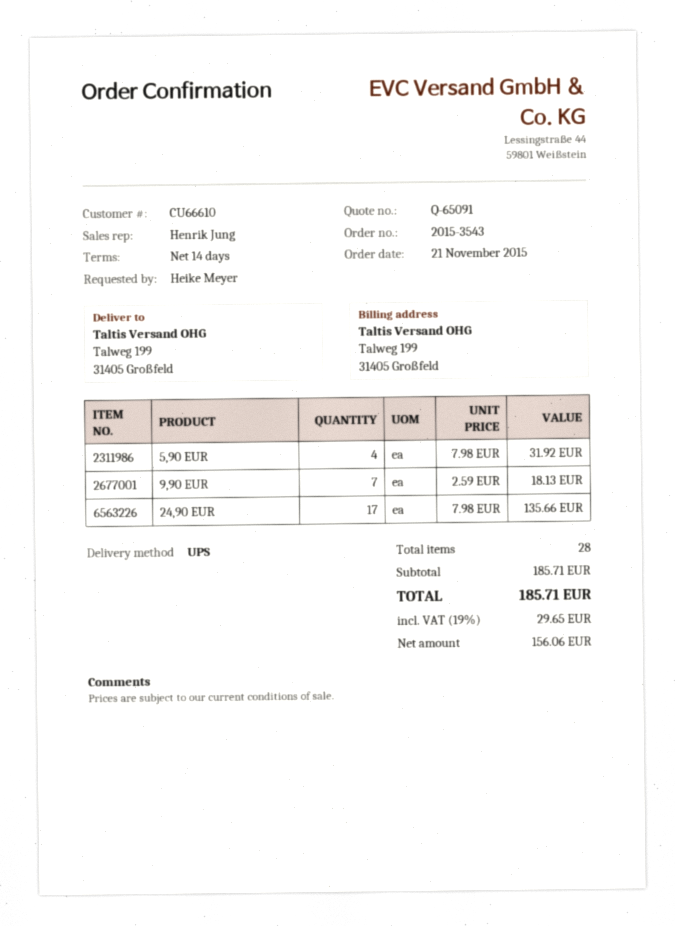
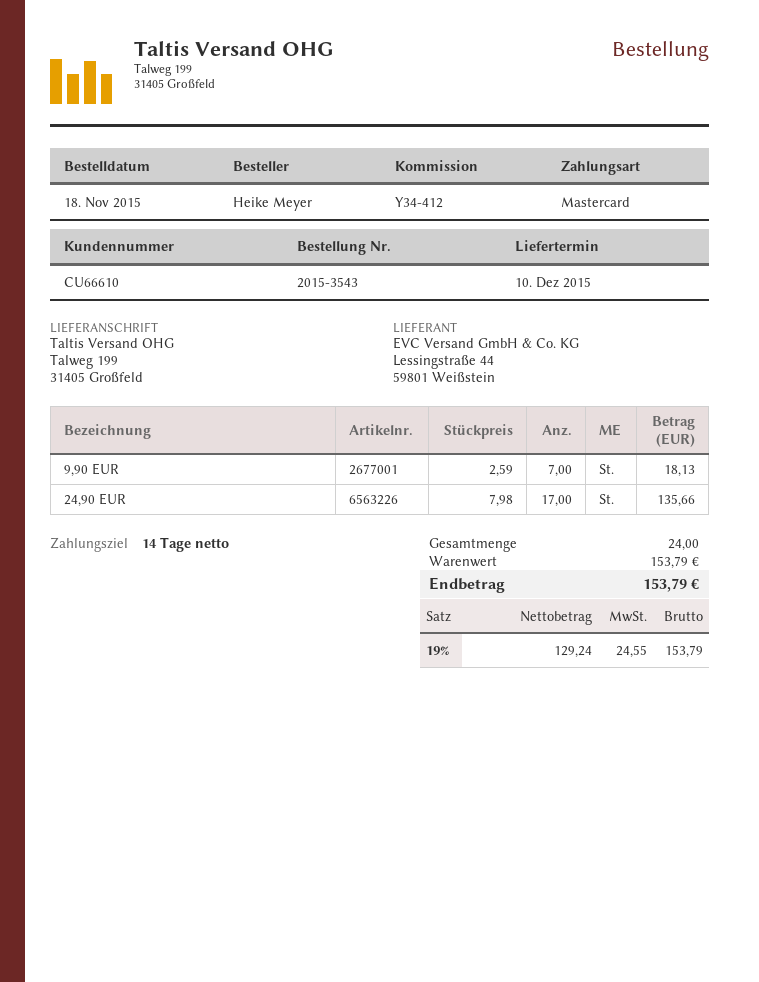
order date: 2015-11-21 -> 2015-11-18
5,90 EUR: 4 x 7.98 = 31.92 -> none
total quantity: 28 -> 24
subtotal: 185.71 -> 153.79
net: 156.06 -> 129.24
tax: 19% = 29.65 -> 19% = 24.55
total: 185.71 -> 153.79

